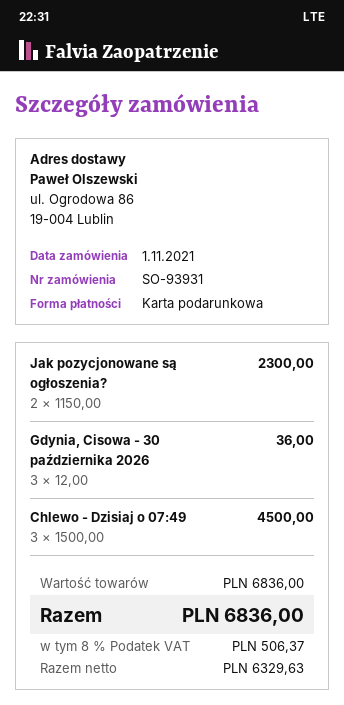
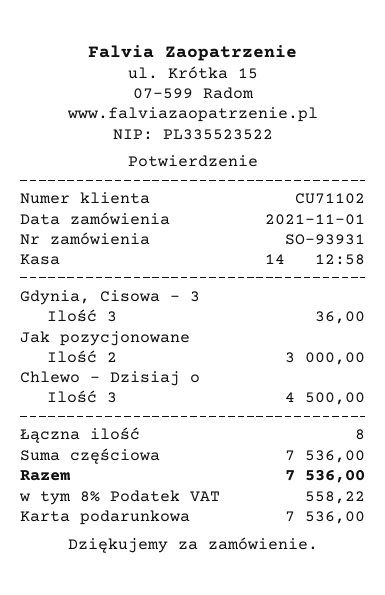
Jak pozycjonowane są ogłoszenia?: 2 for 2300.00 -> 2 for 3000.00
subtotal: 6836.00 -> 7536.00
tax: 8% = 506.37 -> 8% = 558.22
total: 6836.00 -> 7536.00

